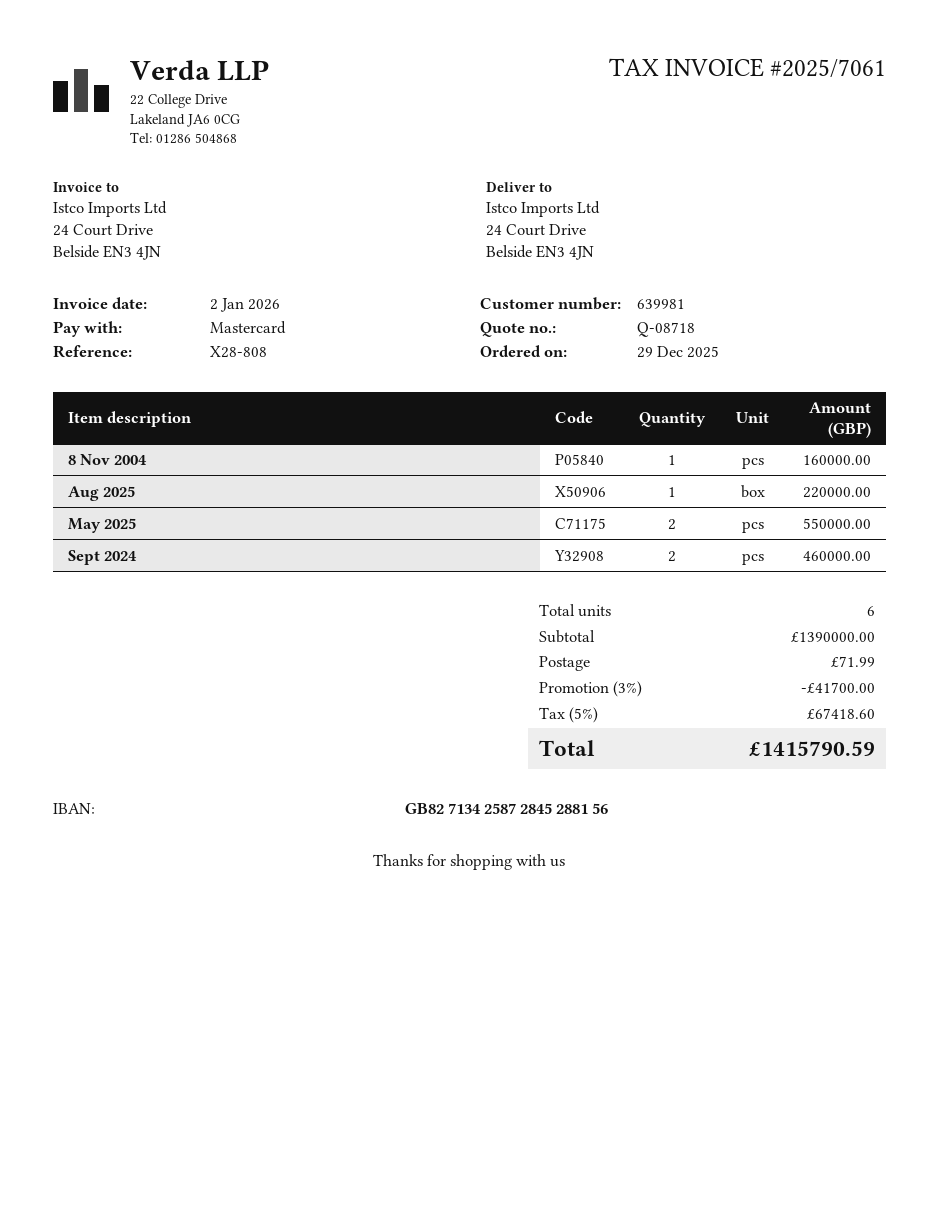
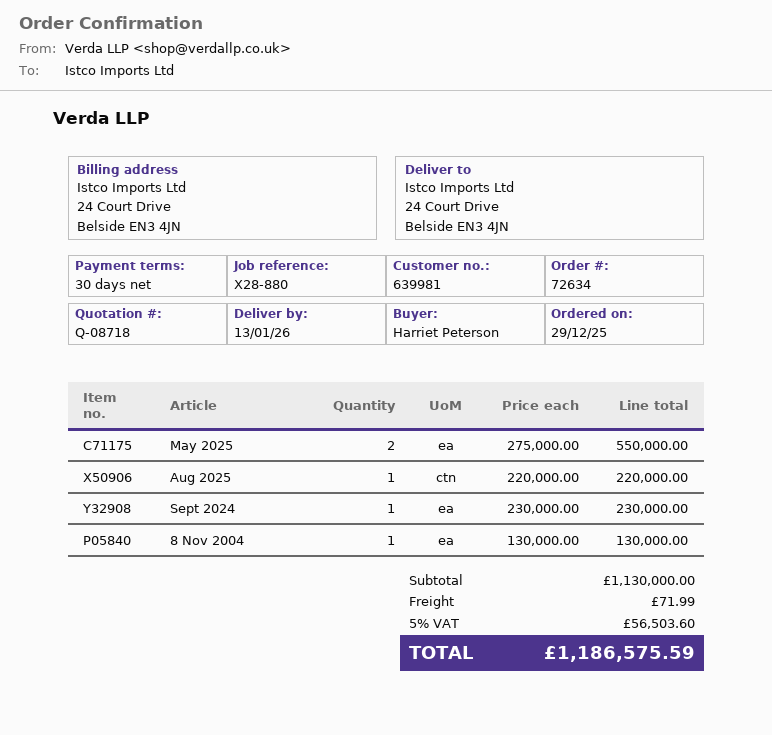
reference: X28-808 -> X28-880
8 Nov 2004: 1 for 160000.00 -> 1 for 130000.00
Sept 2024: 2 for 460000.00 -> 1 for 230000.00
subtotal: 1390000.00 -> 1130000.00
discount: 3% = 41700.00 -> none
tax: 5% = 67418.60 -> 5% = 56503.60
total: 1415790.59 -> 1186575.59

